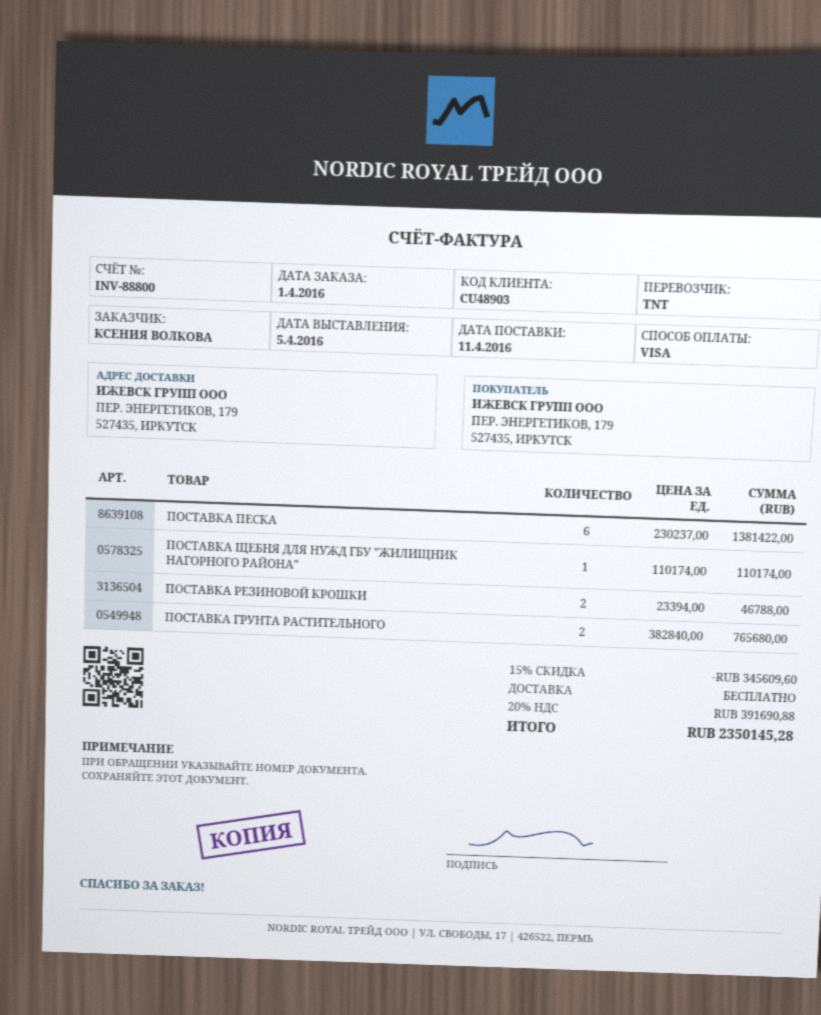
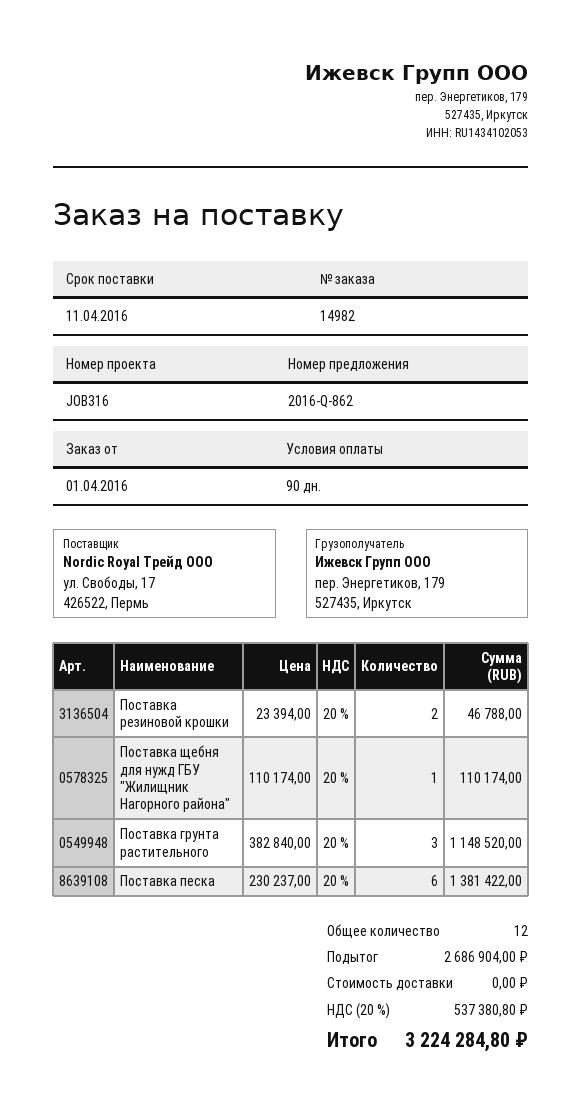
ПОСТАВКА ГРУНТА РАСТИТЕЛЬНОГО: 2 x 382840.00 = 765680.00 -> 3 x 382840.00 = 1148520.00
discount: 15% = 345609.60 -> none
tax: 20% = 391690.88 -> 20% = 537380.80
total: 2350145.28 -> 3224284.80

